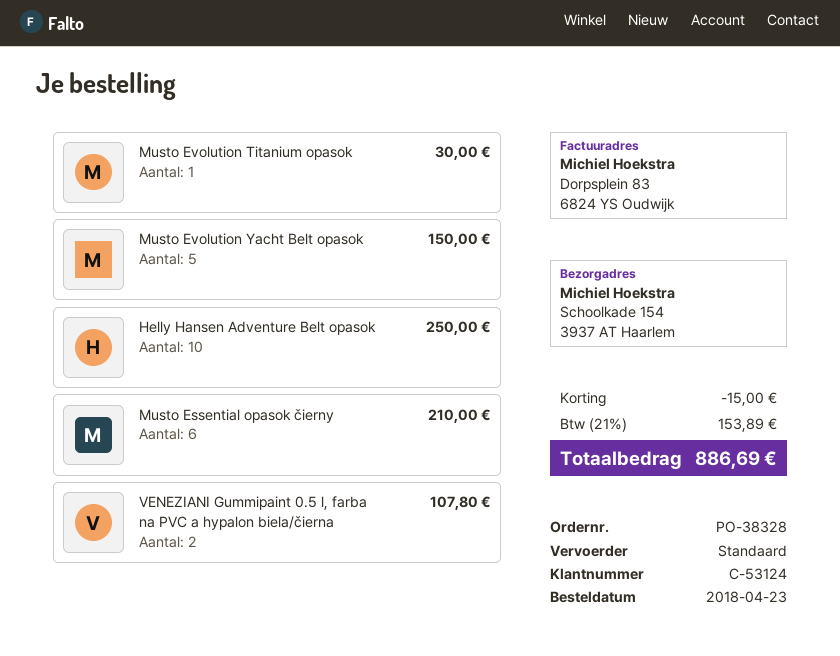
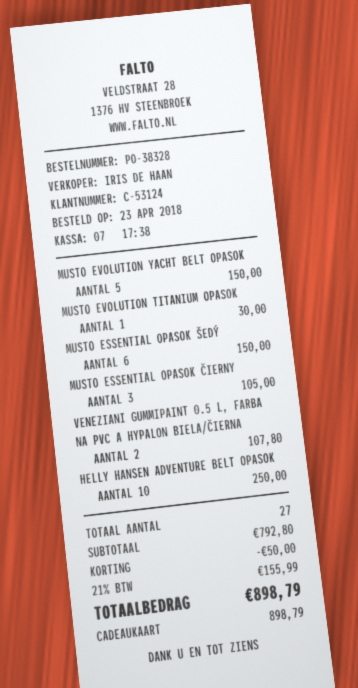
Musto Essential opasok čierny: 6 for 210.00 -> 3 for 105.00
MUSTO ESSENTIAL OPASOK ŠEDÝ: none -> 6 for 150.00
discount: 15.00 -> 50.00
tax: 21% = 153.89 -> 21% = 155.99
total: 886.69 -> 898.79

